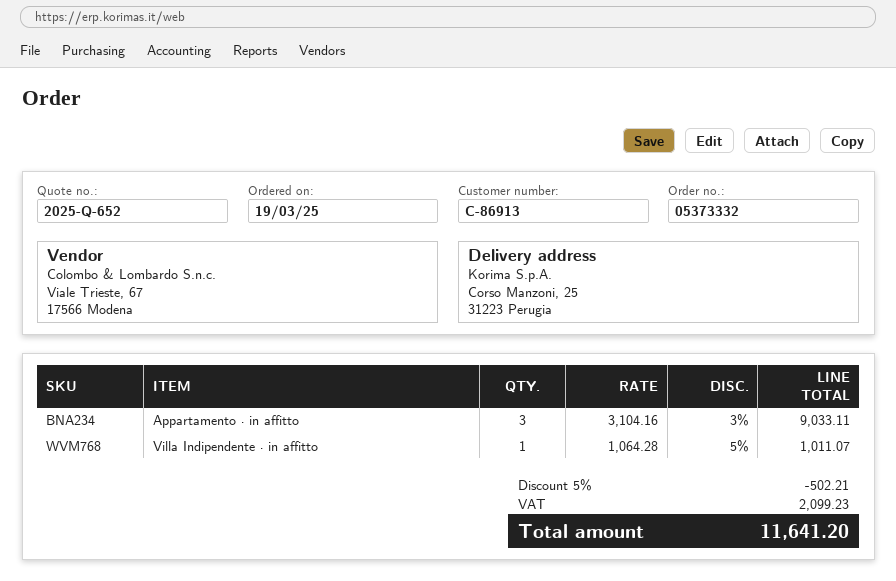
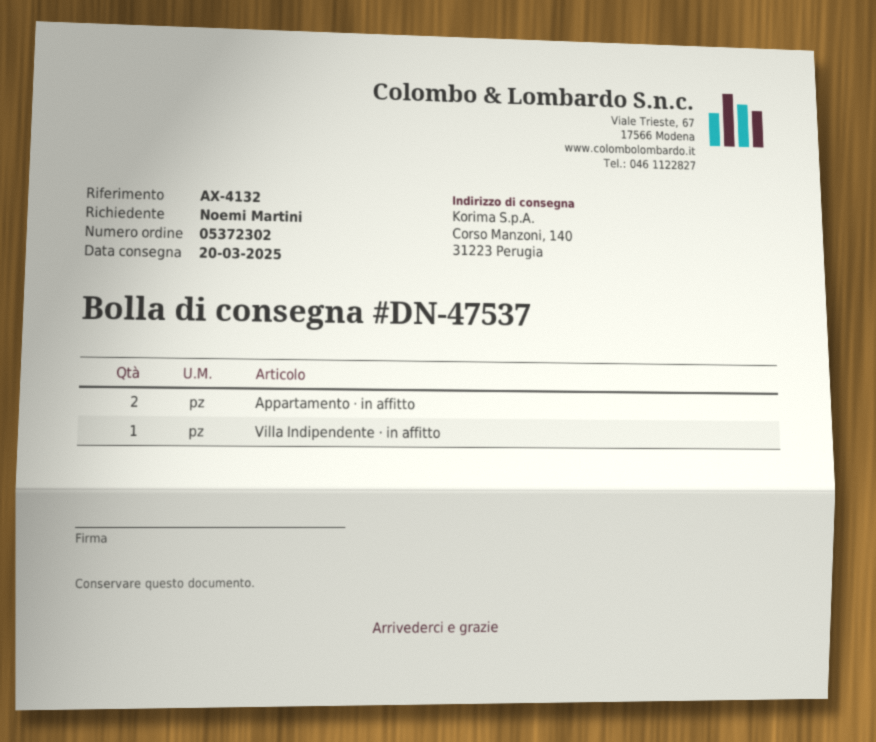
order number: 05373332 -> 05372302
ship to: Corso Manzoni, 25, 31223 Perugia -> Corso Manzoni, 140, 31223 Perugia
Appartamento · in affitto: 3 -> 2

